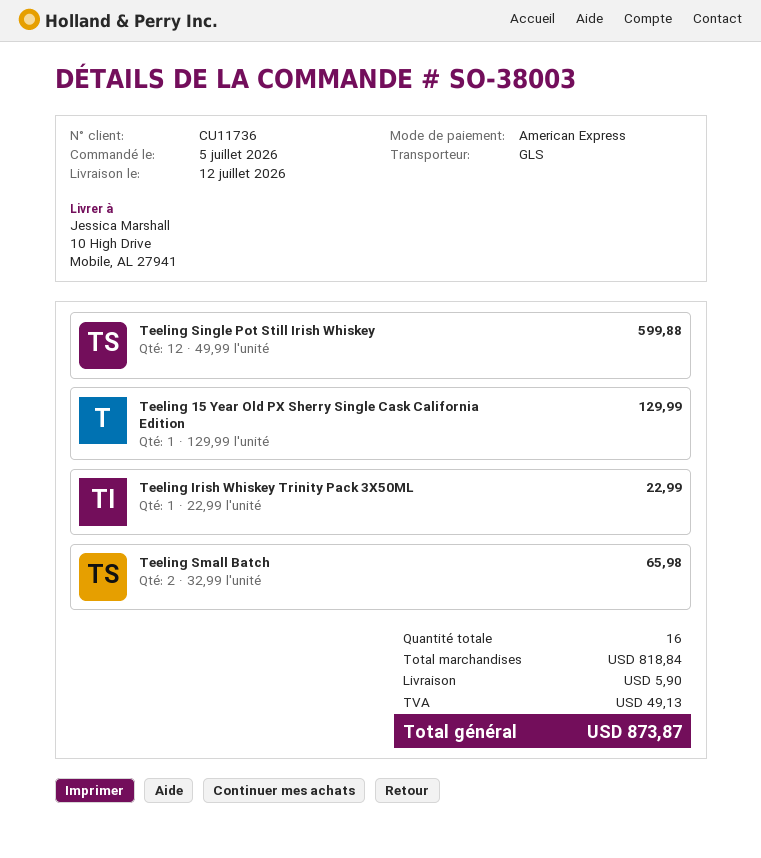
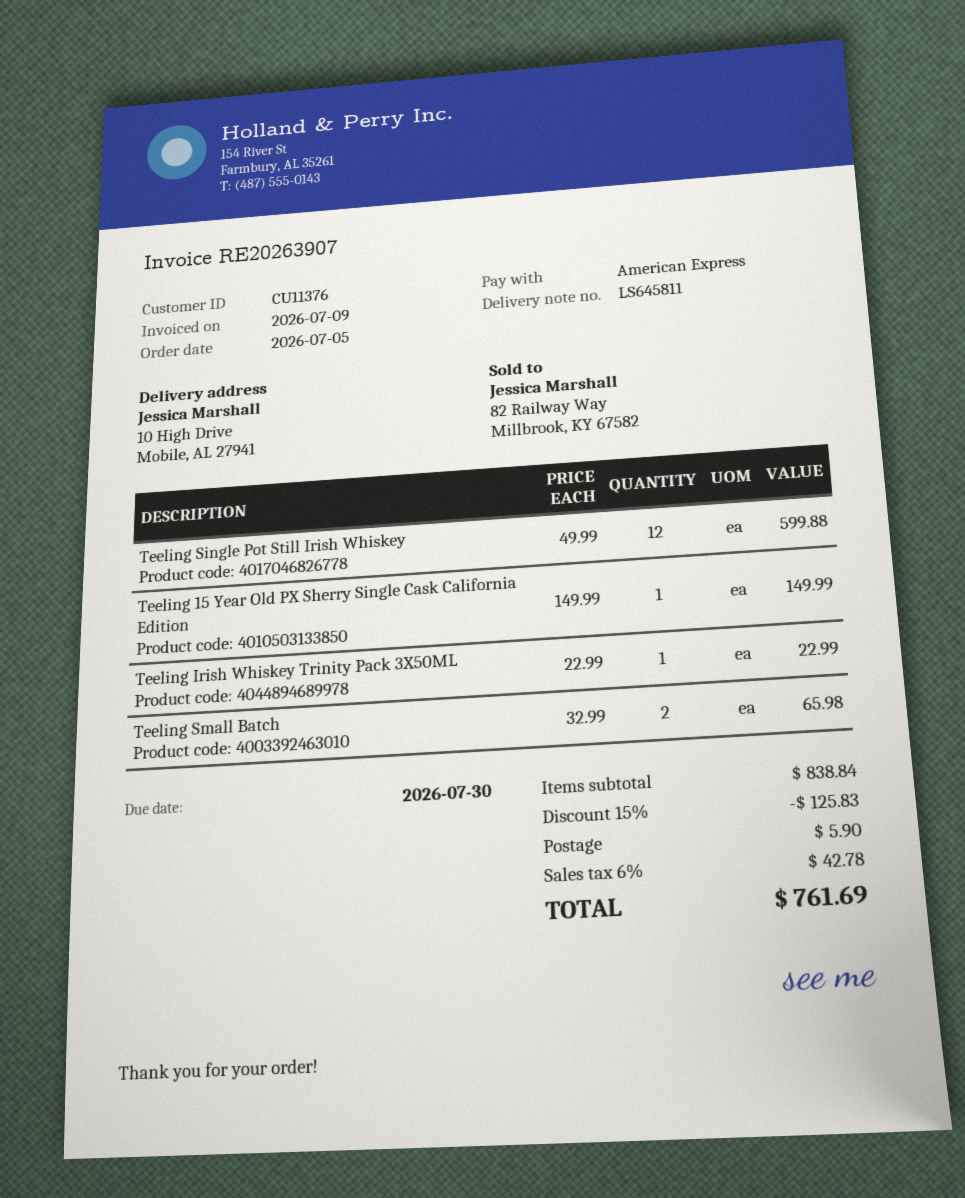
customer number: CU11736 -> CU11376
Teeling 15 Year Old PX Sherry Single Cask California Edition: 1 x 129.99 = 129.99 -> 1 x 149.99 = 149.99
subtotal: 818.84 -> 838.84
discount: none -> 15% = 125.83
tax: 49.13 -> 42.78
total: 873.87 -> 761.69

